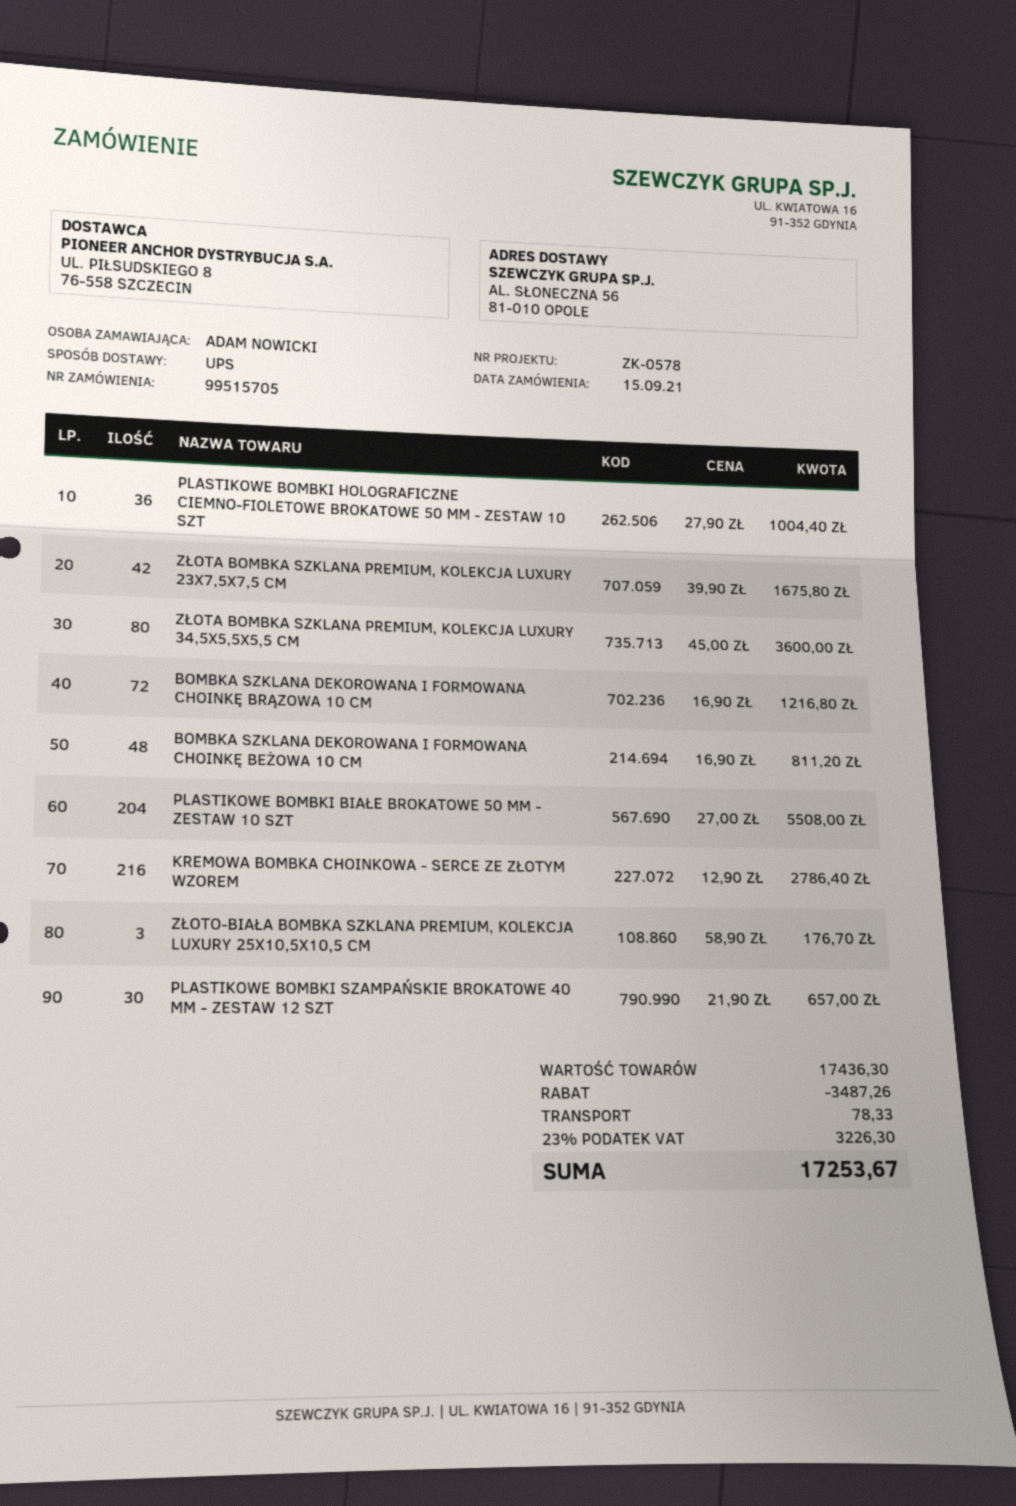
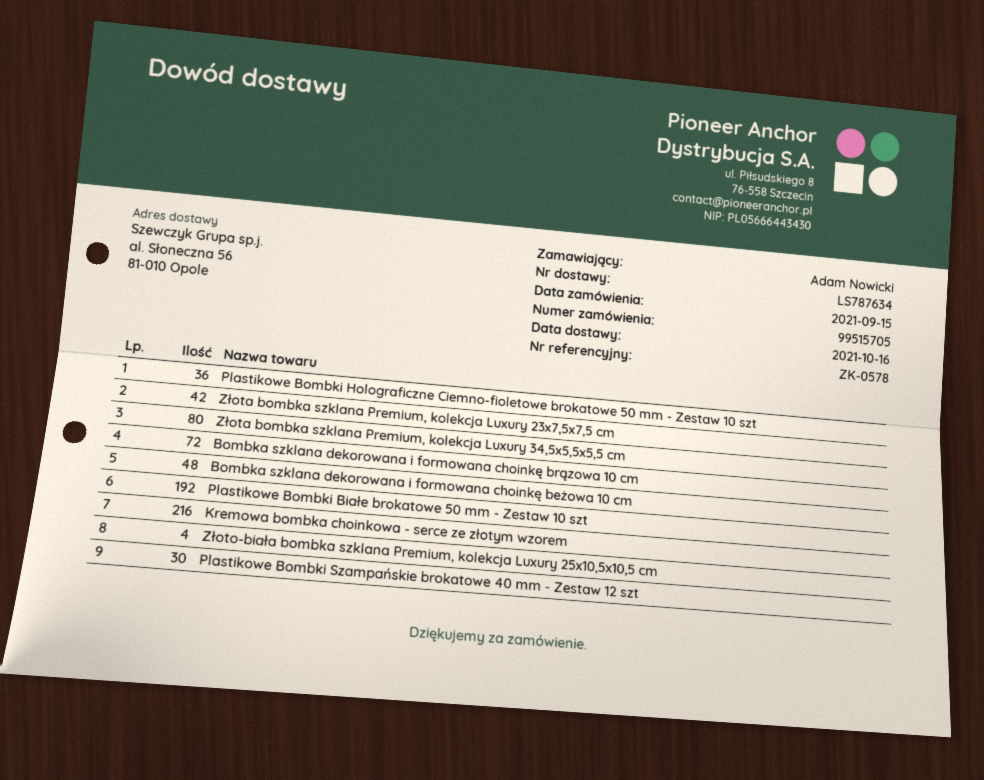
PLASTIKOWE BOMBKI BIAŁE BROKATOWE 50 MM - ZESTAW 10 SZT: 204 -> 192
ZŁOTO-BIAŁA BOMBKA SZKLANA PREMIUM, KOLEKCJA LUXURY 25X10,5X10,5 CM: 3 -> 4

